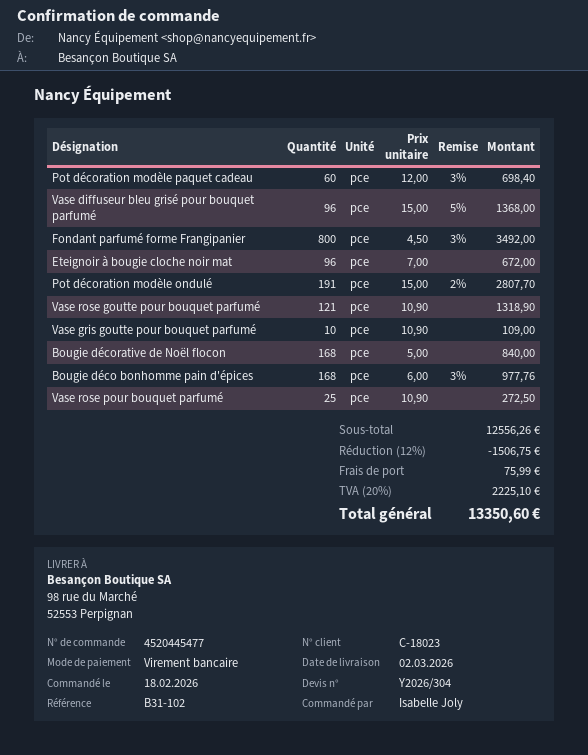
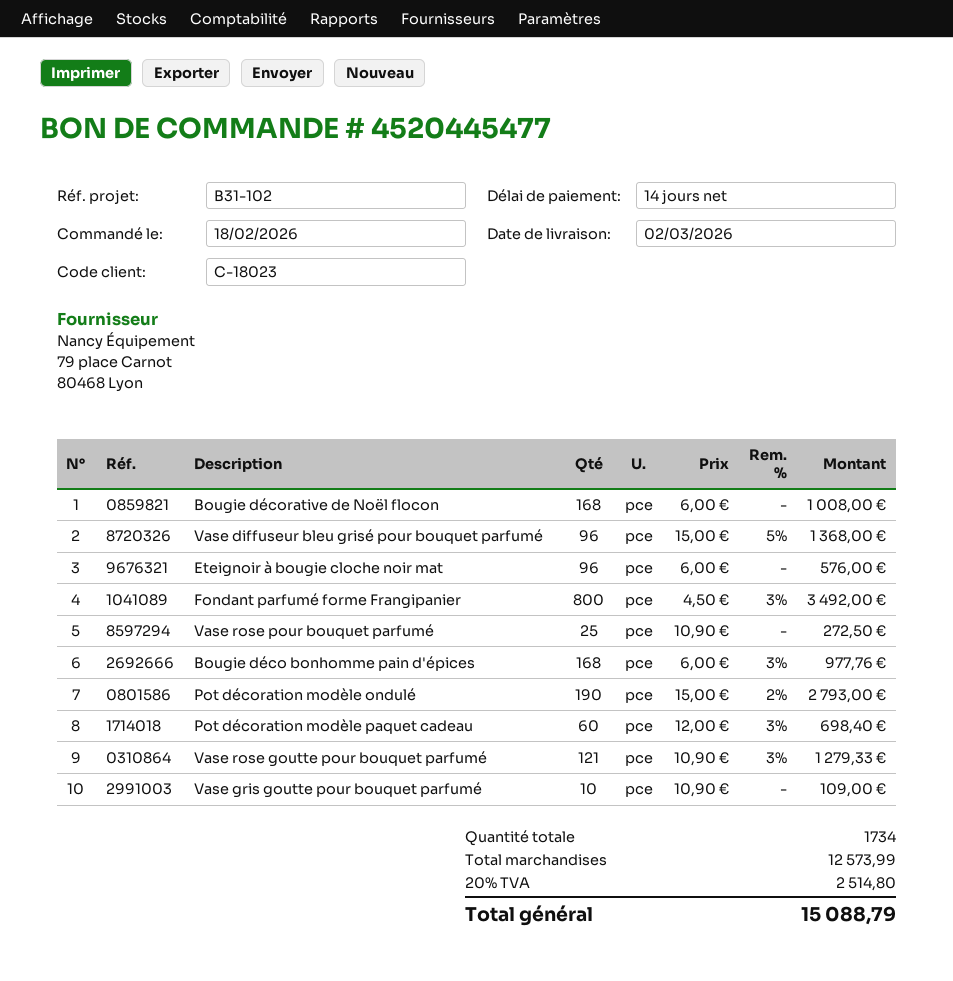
Eteignoir à bougie cloche noir mat: 96 x 7.00 = 672.00 -> 96 x 6.00 = 576.00
Pot décoration modèle ondulé: 191 x 15.00 - 2% = 2807.70 -> 190 x 15.00 - 2% = 2793.00
Vase rose goutte pour bouquet parfumé: 121 x 10.90 = 1318.90 -> 121 x 10.90 - 3% = 1279.33
Bougie décorative de Noël flocon: 168 x 5.00 = 840.00 -> 168 x 6.00 = 1008.00
subtotal: 12556.26 -> 12573.99
discount: 12% = 1506.75 -> none
shipping: 75.99 -> none
tax: 20% = 2225.10 -> 20% = 2514.80
total: 13350.60 -> 15088.79

